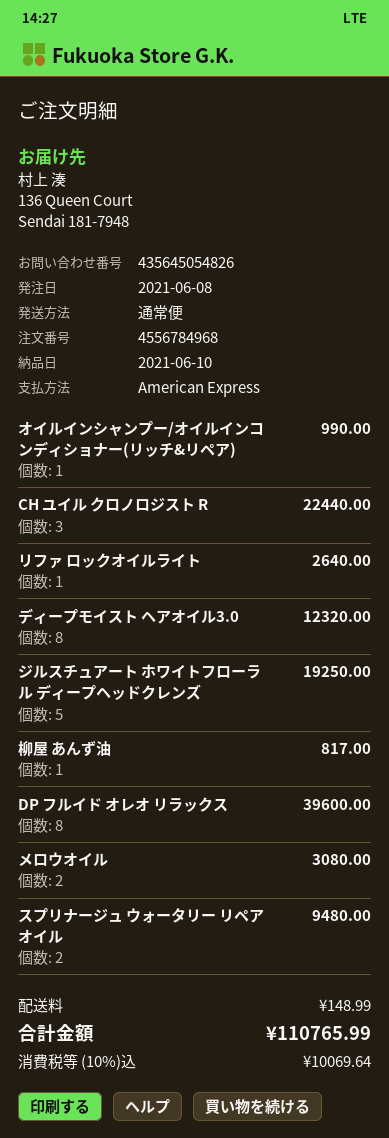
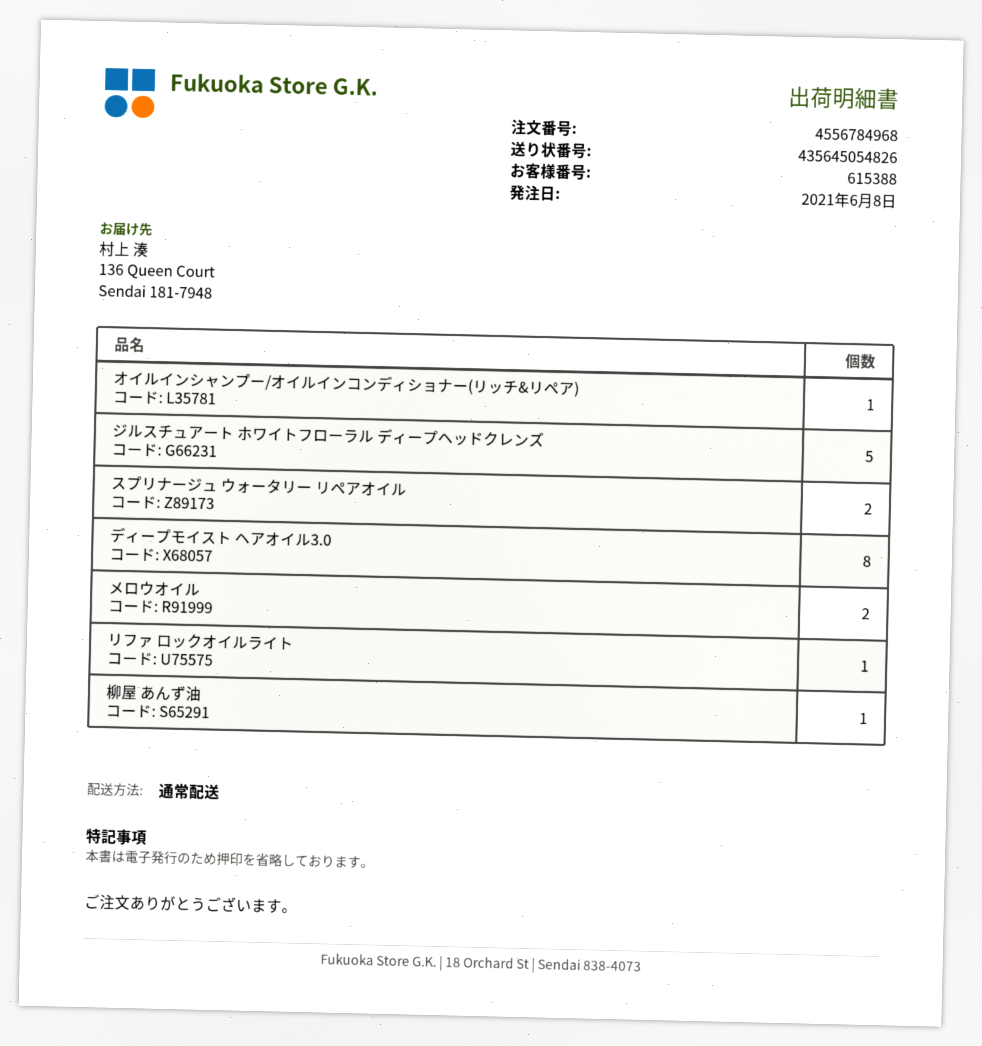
CH ユイル クロノロジスト R: 3 -> none
DP フルイド オレオ リラックス: 8 -> none

